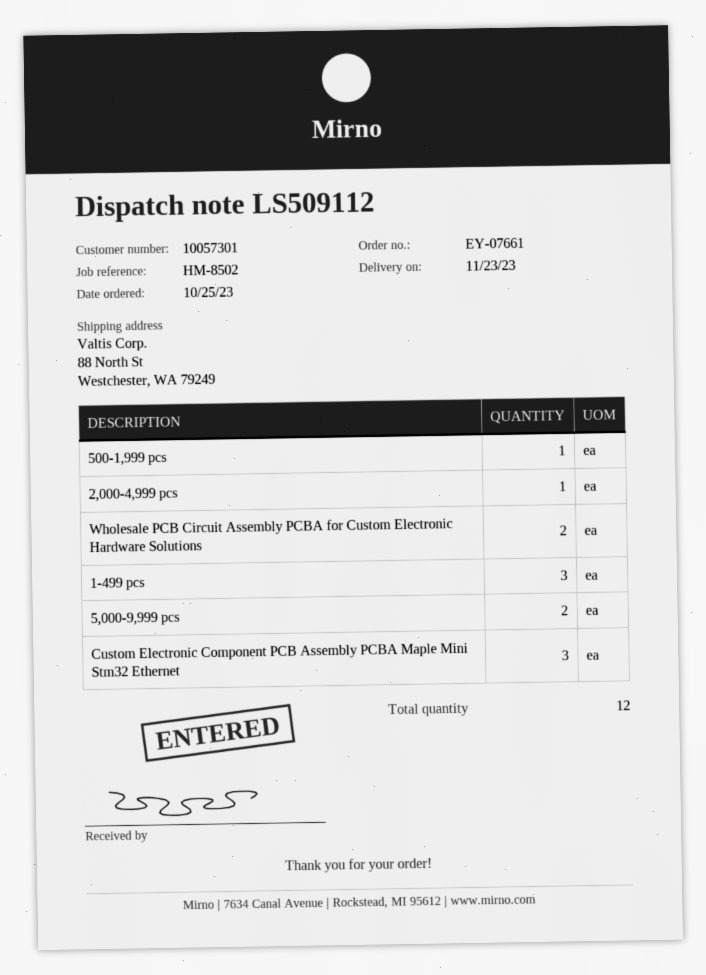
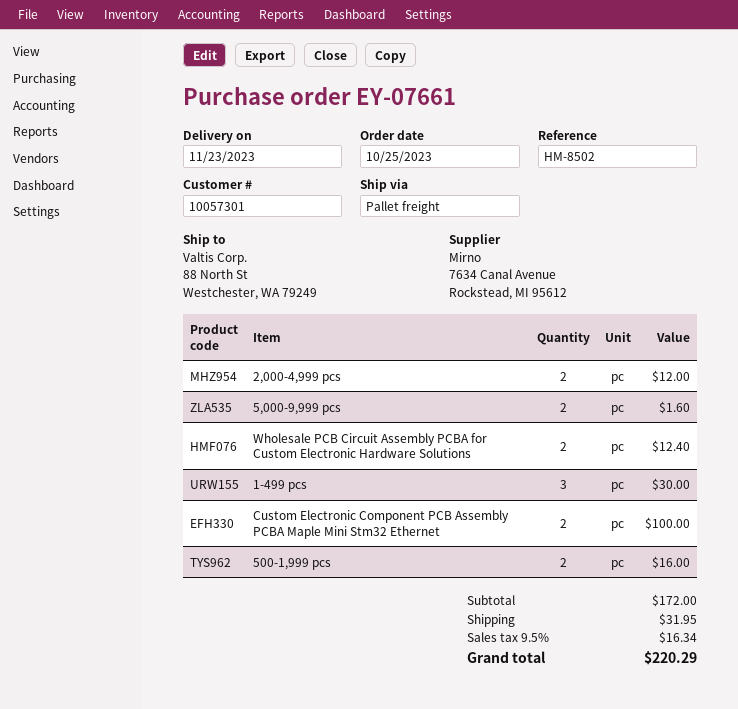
500-1,999 pcs: 1 -> 2
2,000-4,999 pcs: 1 -> 2
Custom Electronic Component PCB Assembly PCBA Maple Mini Stm32 Ethernet: 3 -> 2

